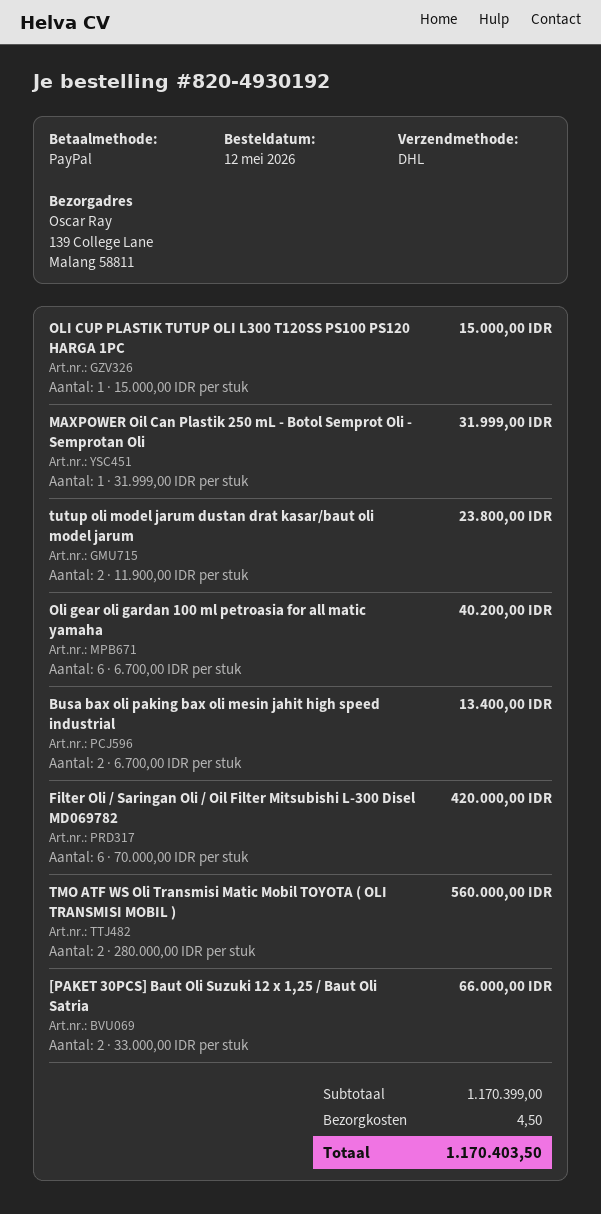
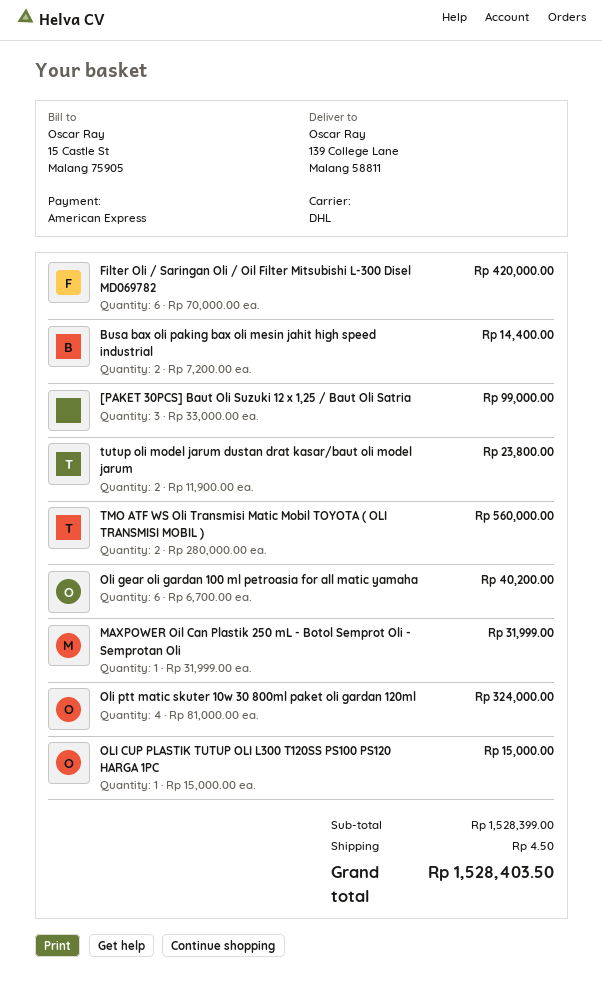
payment method: PayPal -> American Express
Busa bax oli paking bax oli mesin jahit high speed industrial: 2 x 6700.00 = 13400.00 -> 2 x 7200.00 = 14400.00
[PAKET 30PCS] Baut Oli Suzuki 12 x 1,25 / Baut Oli Satria: 2 x 33000.00 = 66000.00 -> 3 x 33000.00 = 99000.00
Oli ptt matic skuter 10w 30 800ml paket oli gardan 120ml: none -> 4 x 81000.00 = 324000.00
subtotal: 1170399.00 -> 1528399.00
total: 1170403.50 -> 1528403.50

